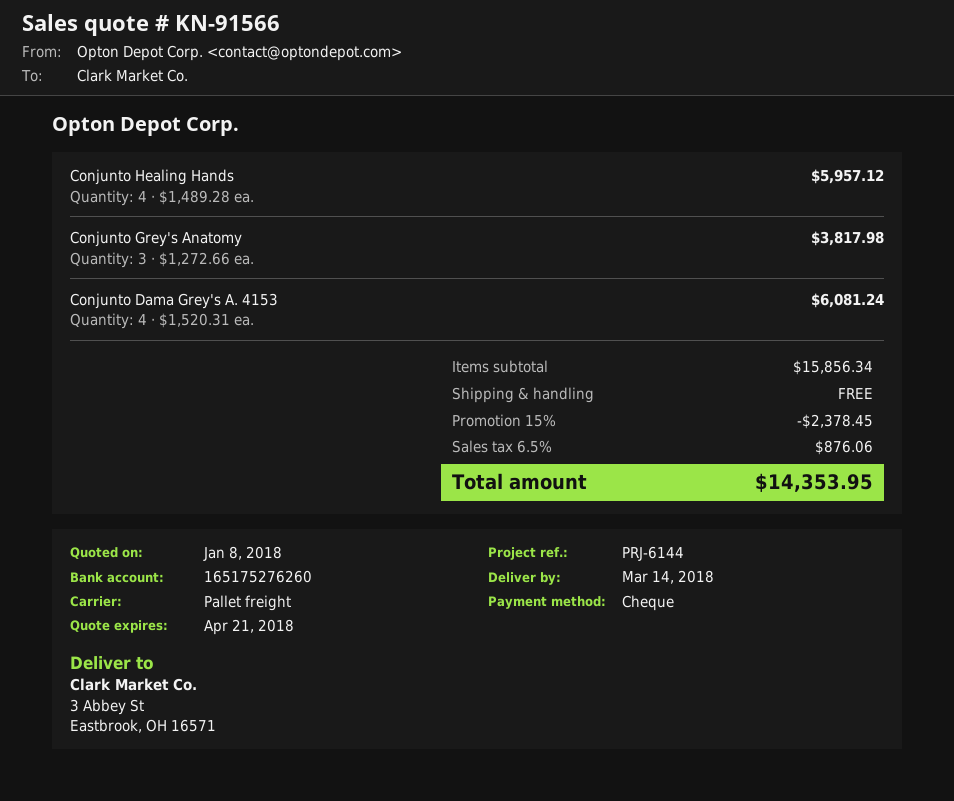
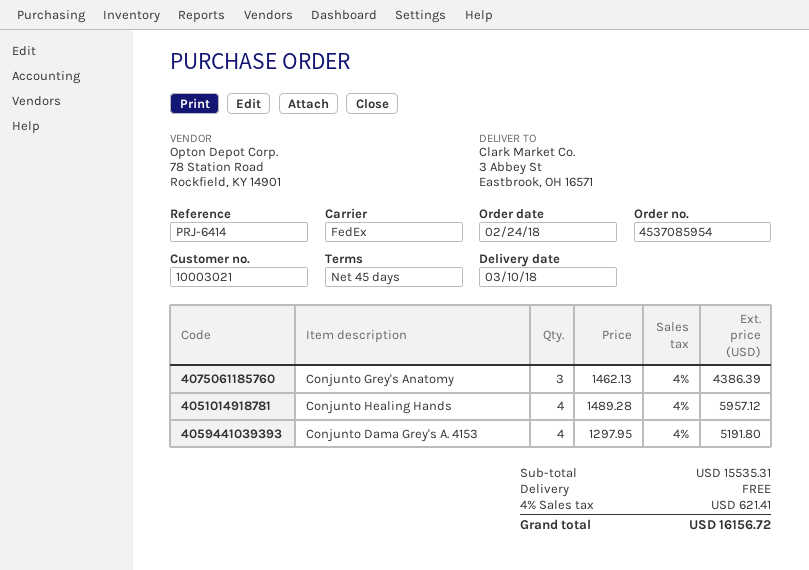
delivery date: 2018-03-14 -> 2018-03-10
reference: PRJ-6144 -> PRJ-6414
shipping method: pallet freight -> FedEx
Conjunto Grey's Anatomy: 3 x 1272.66 = 3817.98 -> 3 x 1462.13 = 4386.39
Conjunto Dama Grey's A. 4153: 4 x 1520.31 = 6081.24 -> 4 x 1297.95 = 5191.80
subtotal: 15856.34 -> 15535.31
discount: 15% = 2378.45 -> none
tax: 6.5% = 876.06 -> 4% = 621.41
total: 14353.95 -> 16156.72

